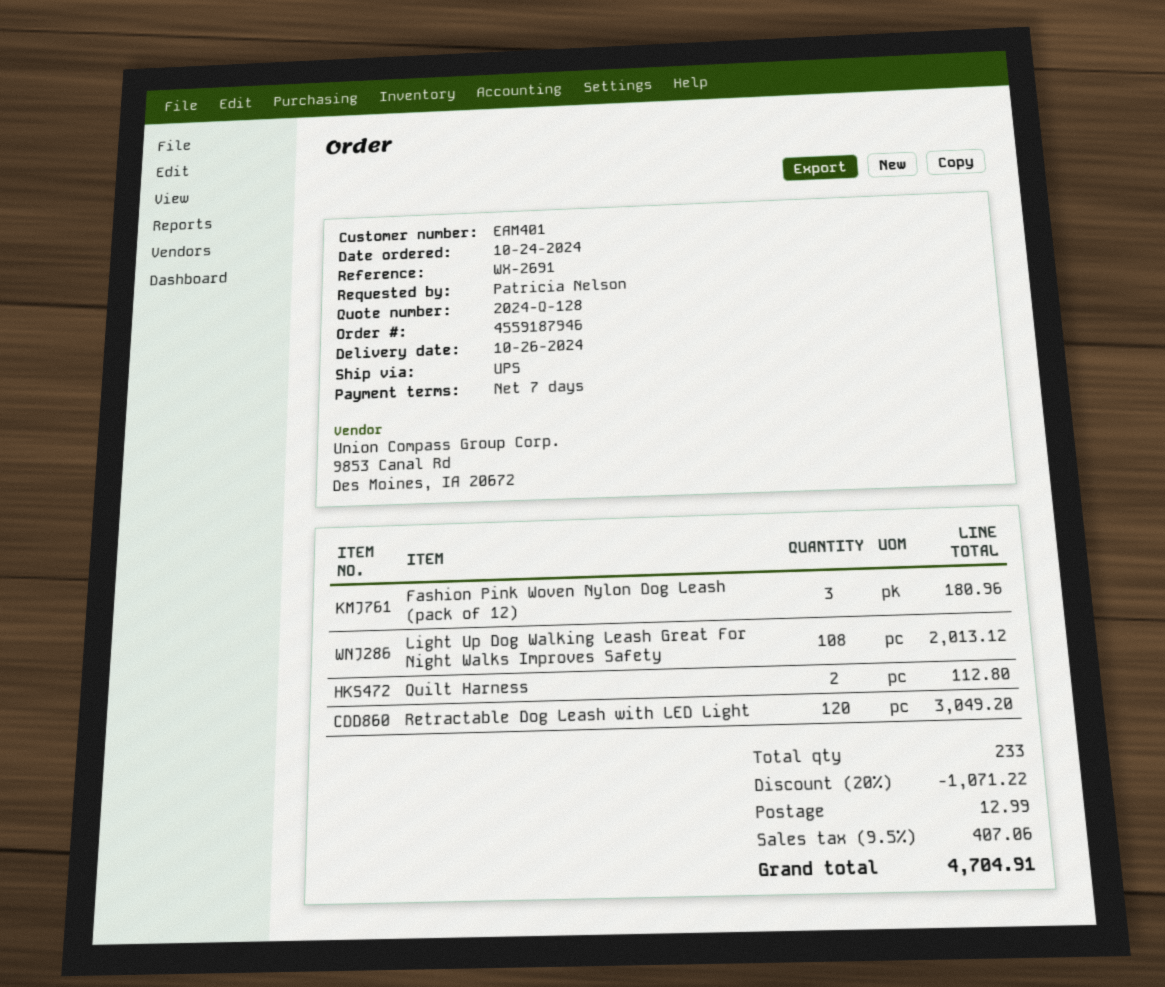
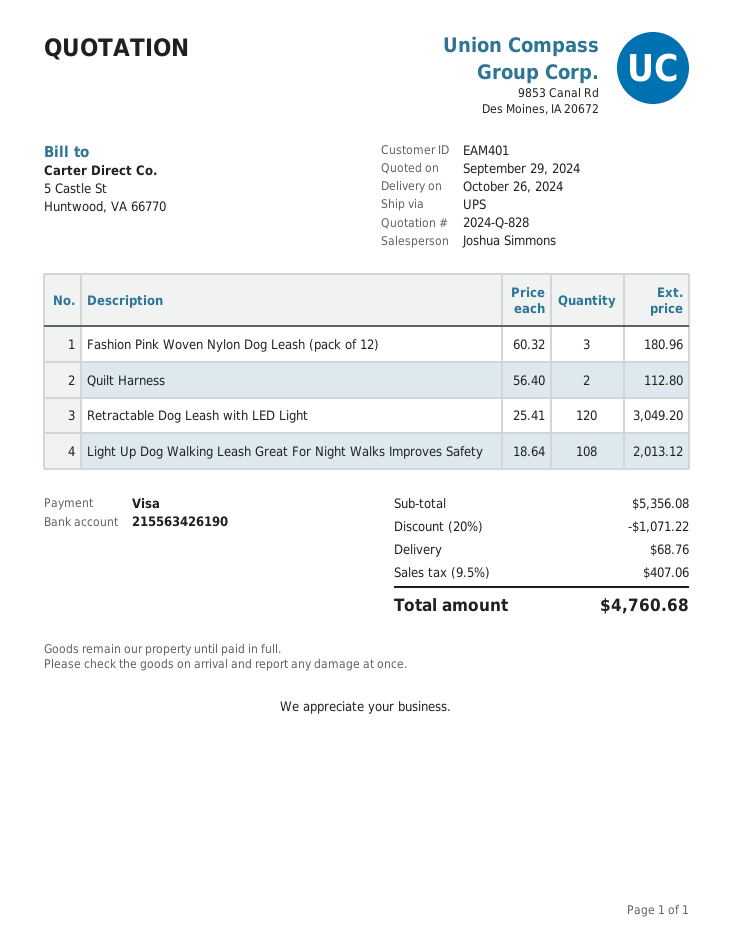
quote number: 2024-Q-128 -> 2024-Q-828
shipping: 12.99 -> 68.76
total: 4704.91 -> 4760.68

